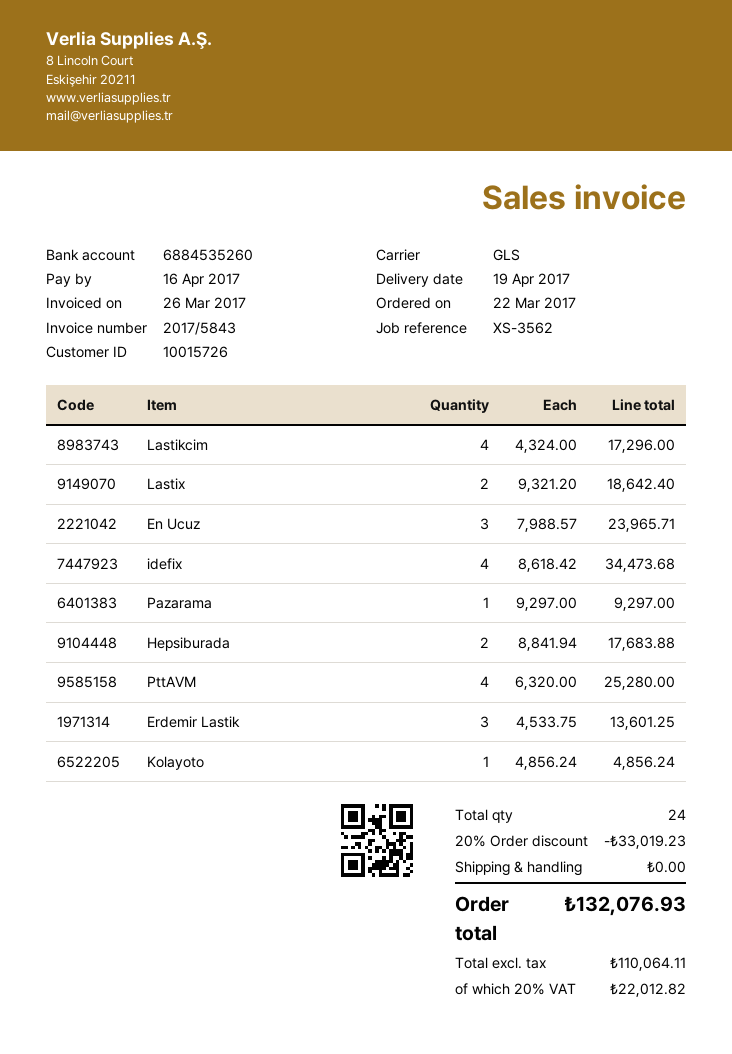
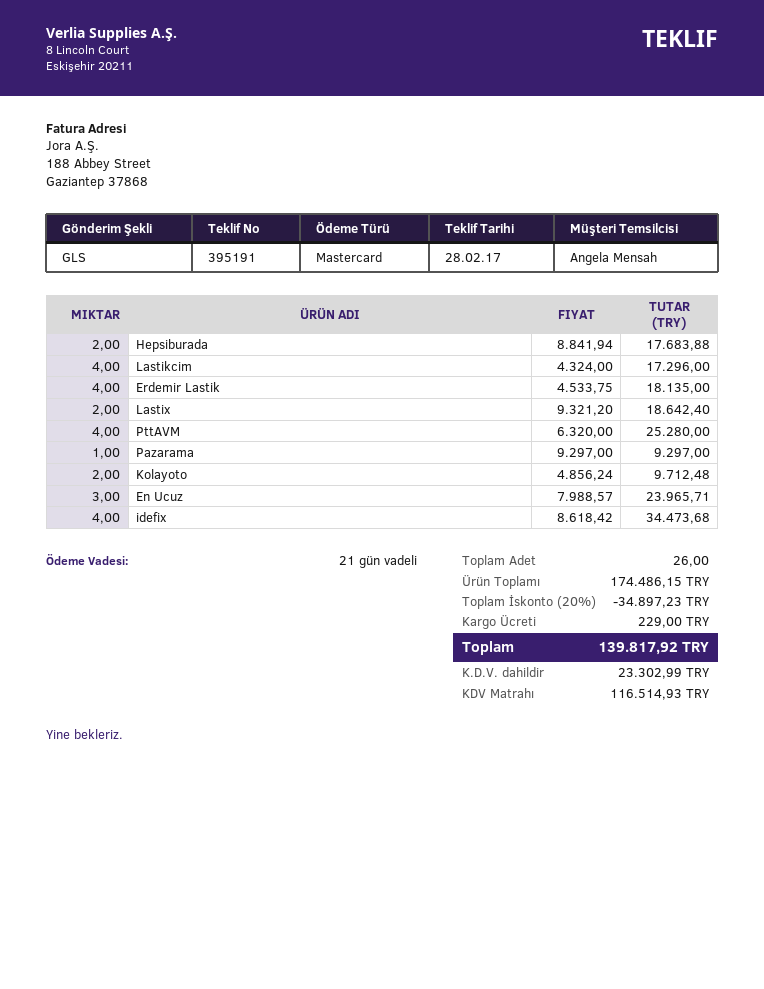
Erdemir Lastik: 3 x 4533.75 = 13601.25 -> 4 x 4533.75 = 18135.00
Kolayoto: 1 x 4856.24 = 4856.24 -> 2 x 4856.24 = 9712.48
total quantity: 24 -> 26
discount: 20% = 33019.23 -> 20% = 34897.23
shipping: 0.00 -> 229.00
net: 110064.11 -> 116514.93
tax: 22012.82 -> 23302.99
total: 132076.93 -> 139817.92

